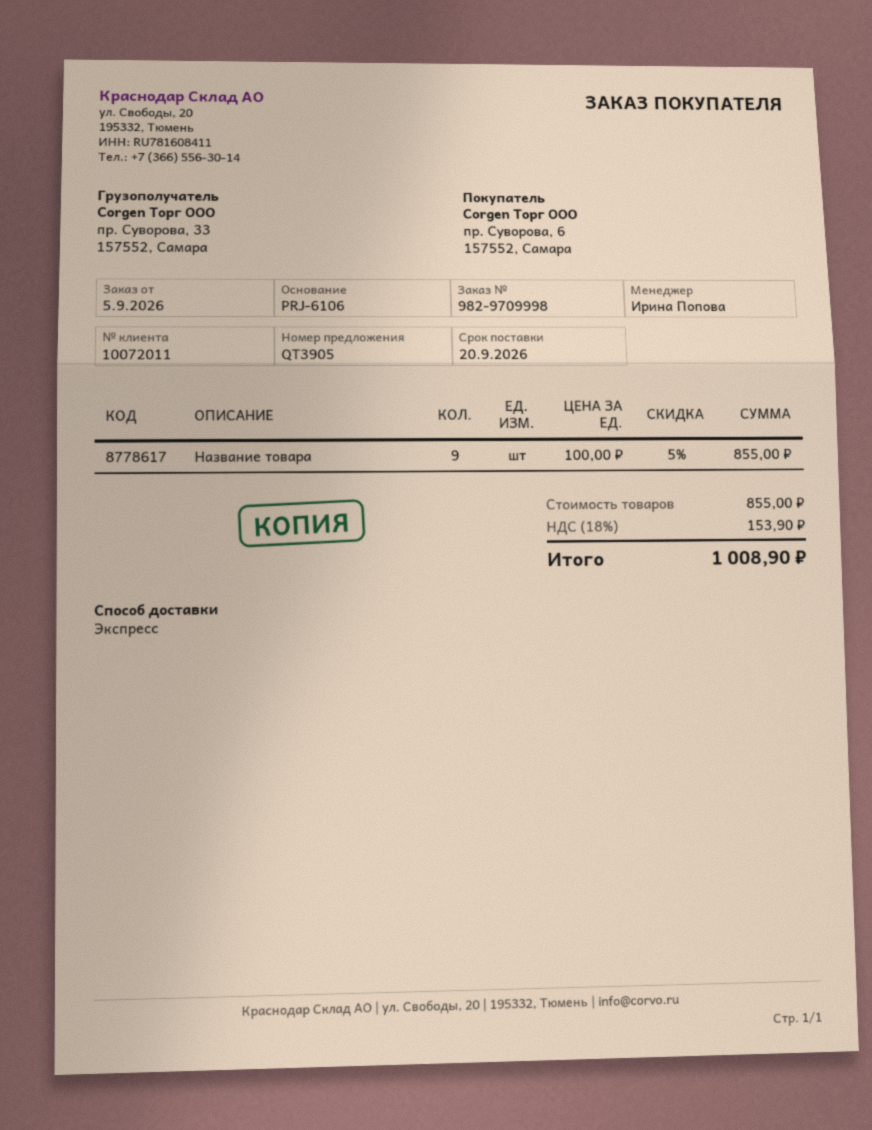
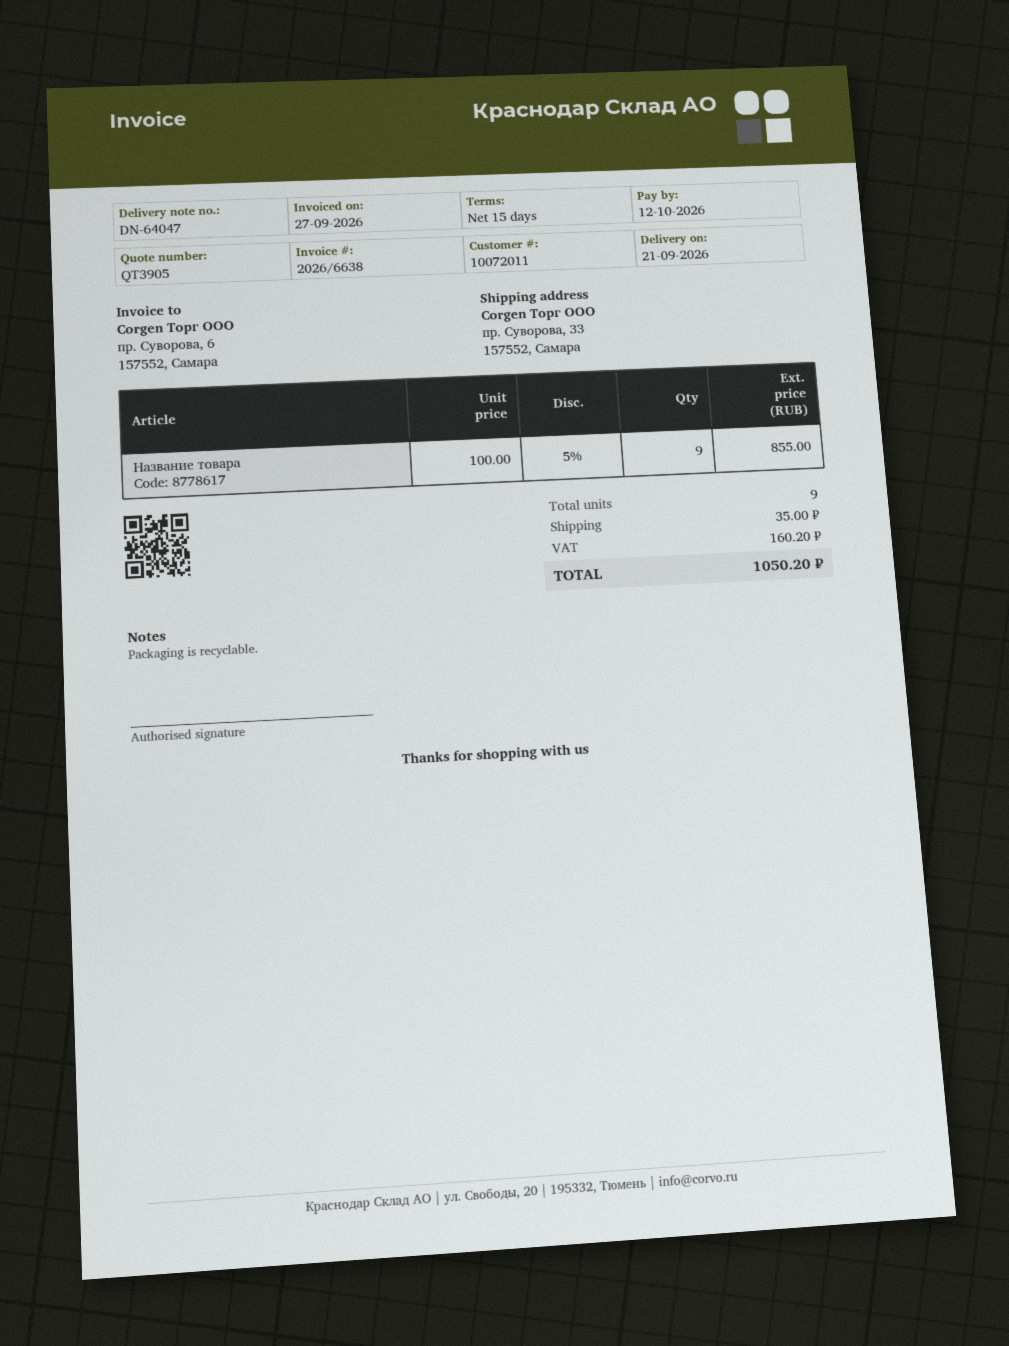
delivery date: 2026-09-20 -> 2026-09-21
shipping: none -> 35.00
tax: 153.90 -> 160.20
total: 1008.90 -> 1050.20

